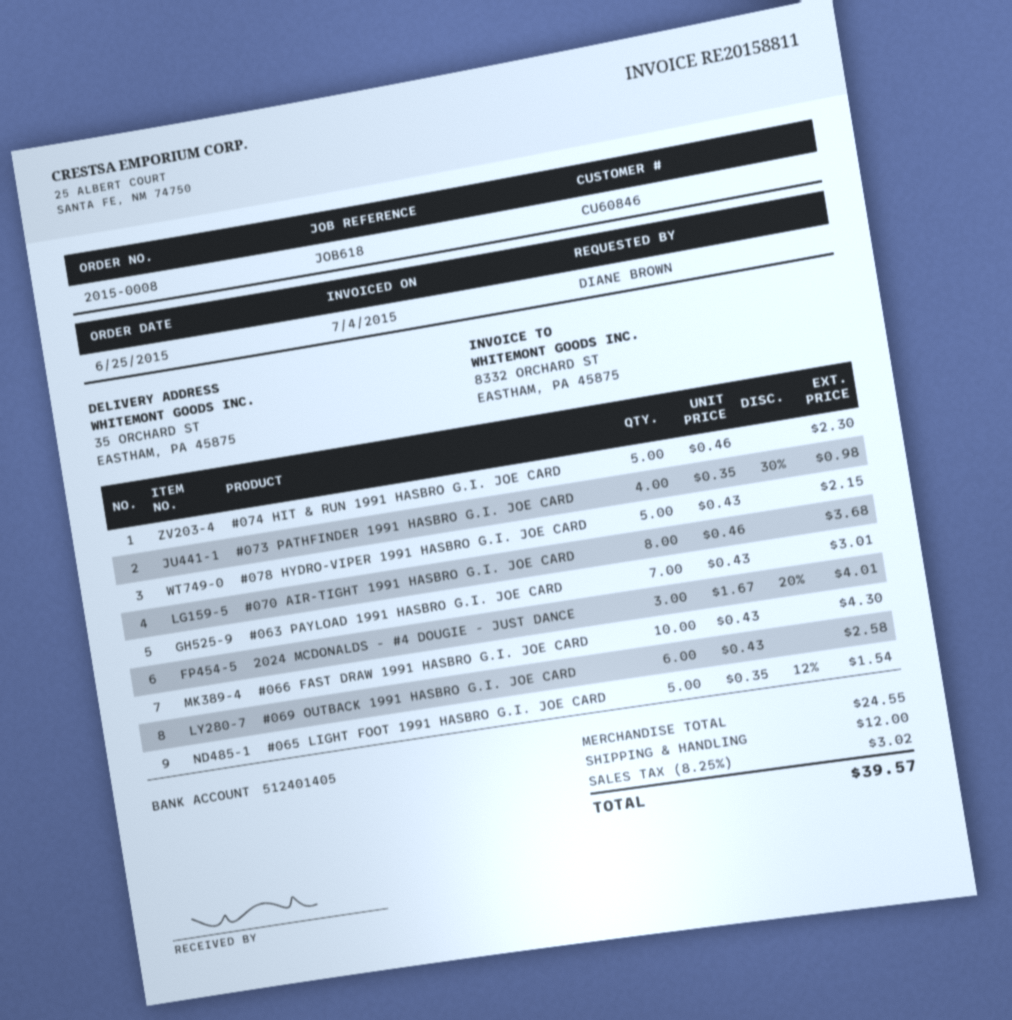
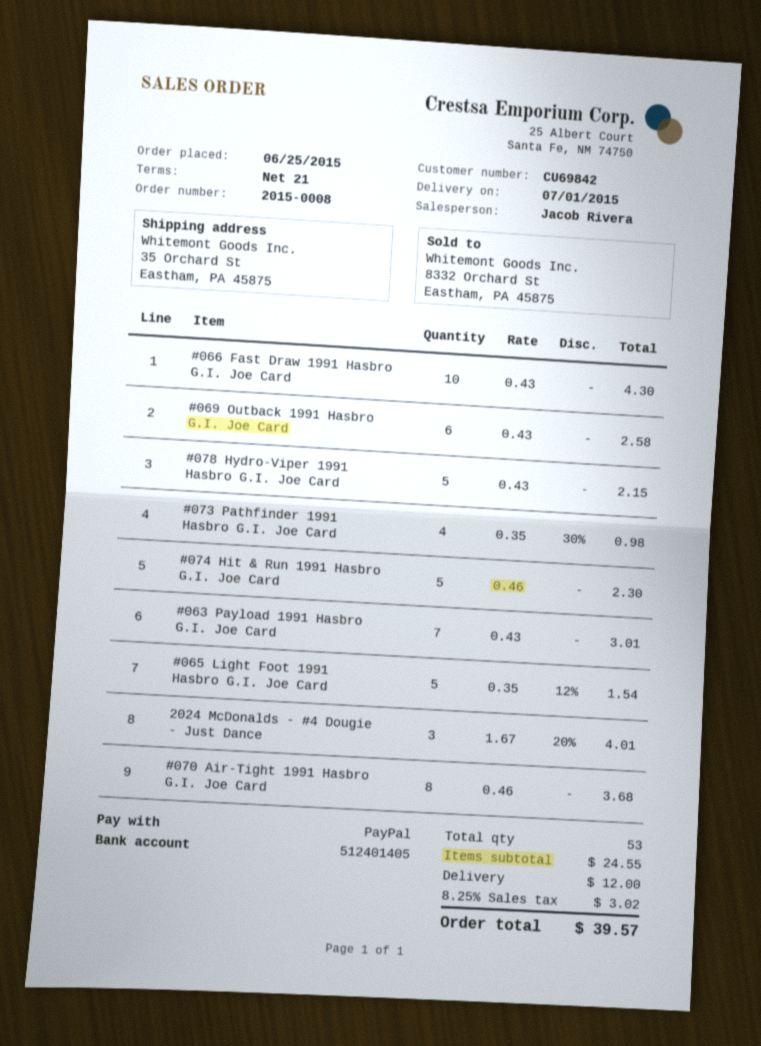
customer number: CU60846 -> CU69842

